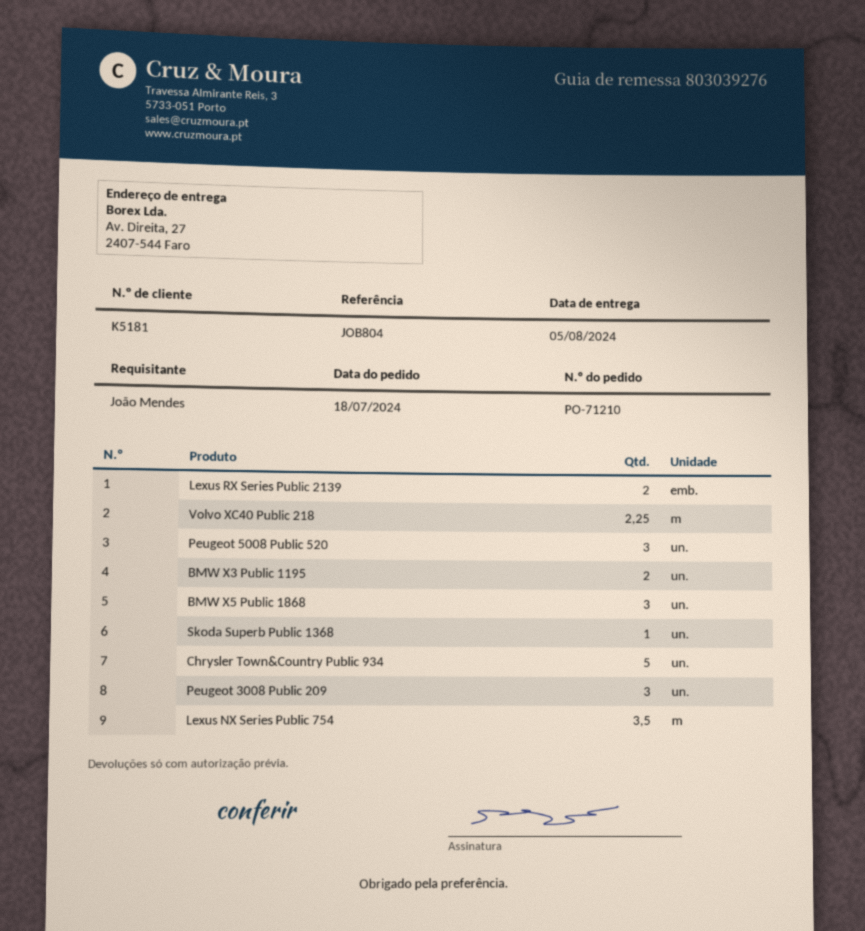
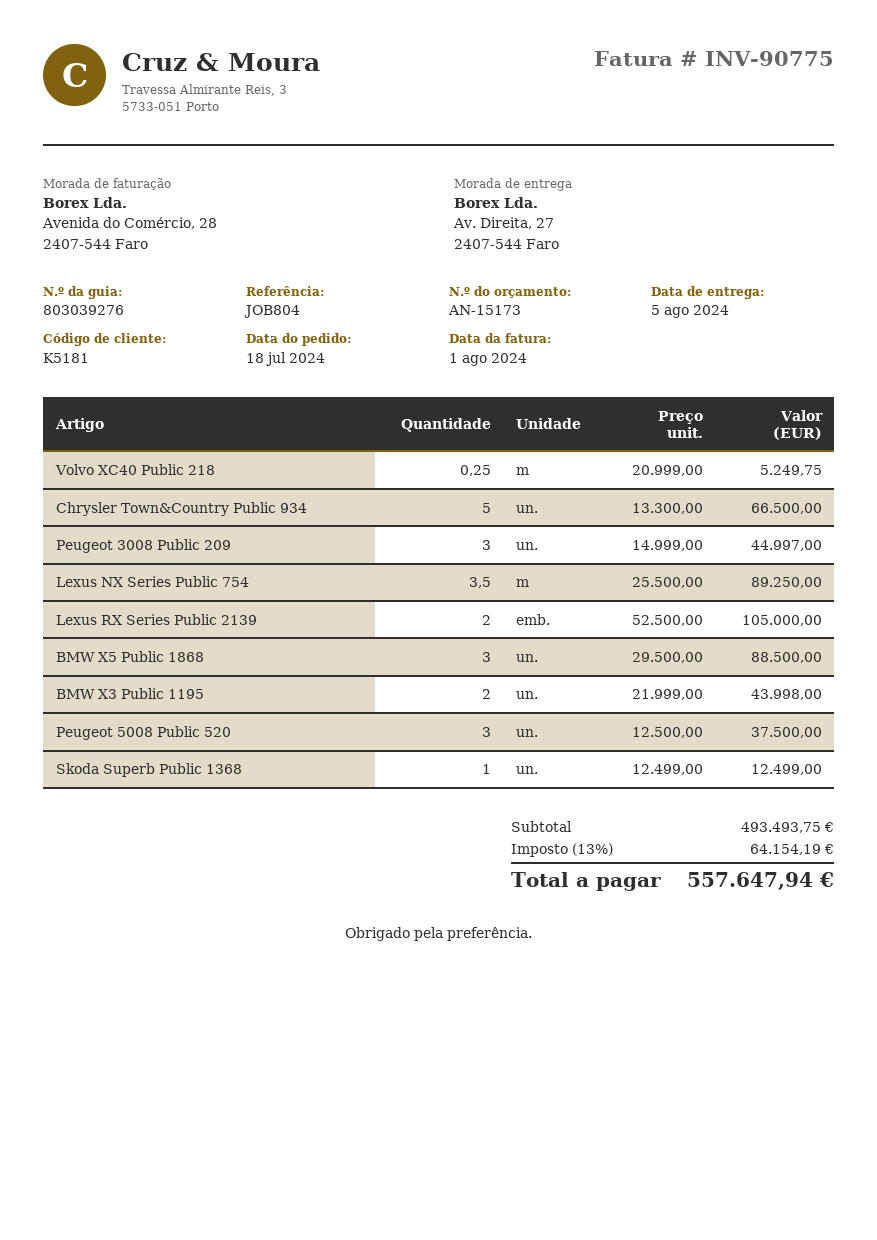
Volvo XC40 Public 218: 2.25 -> 0.25

